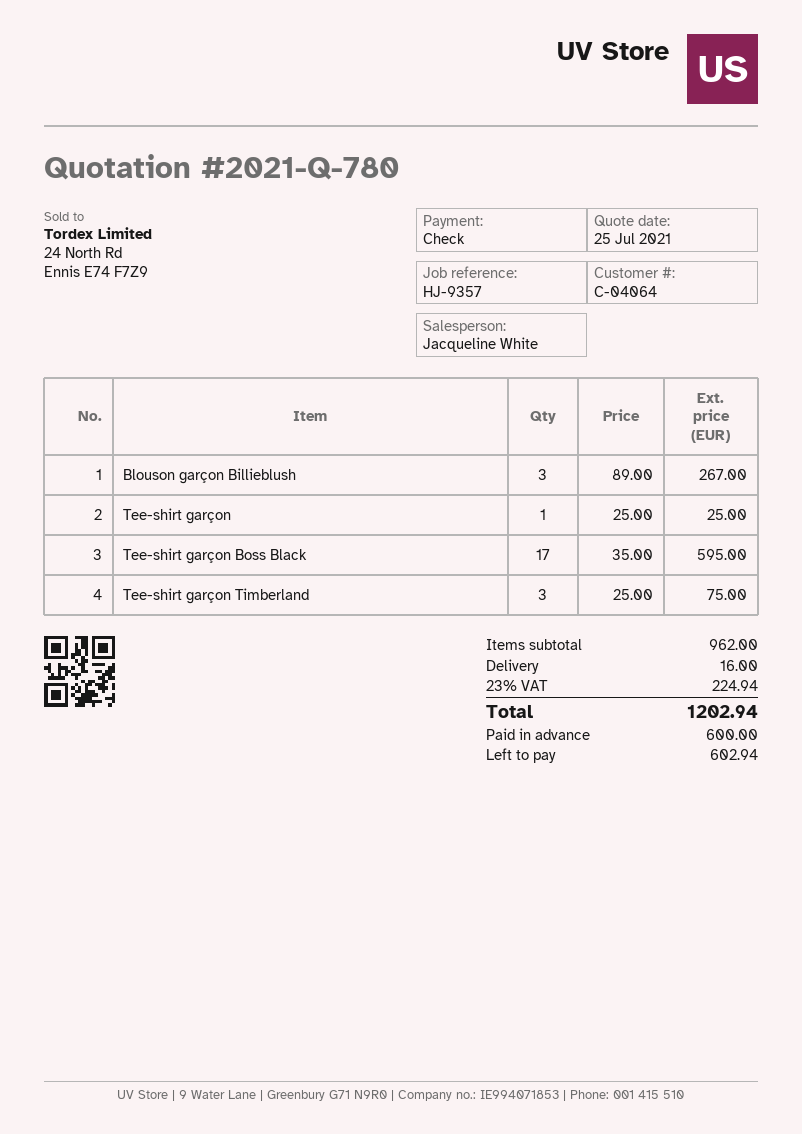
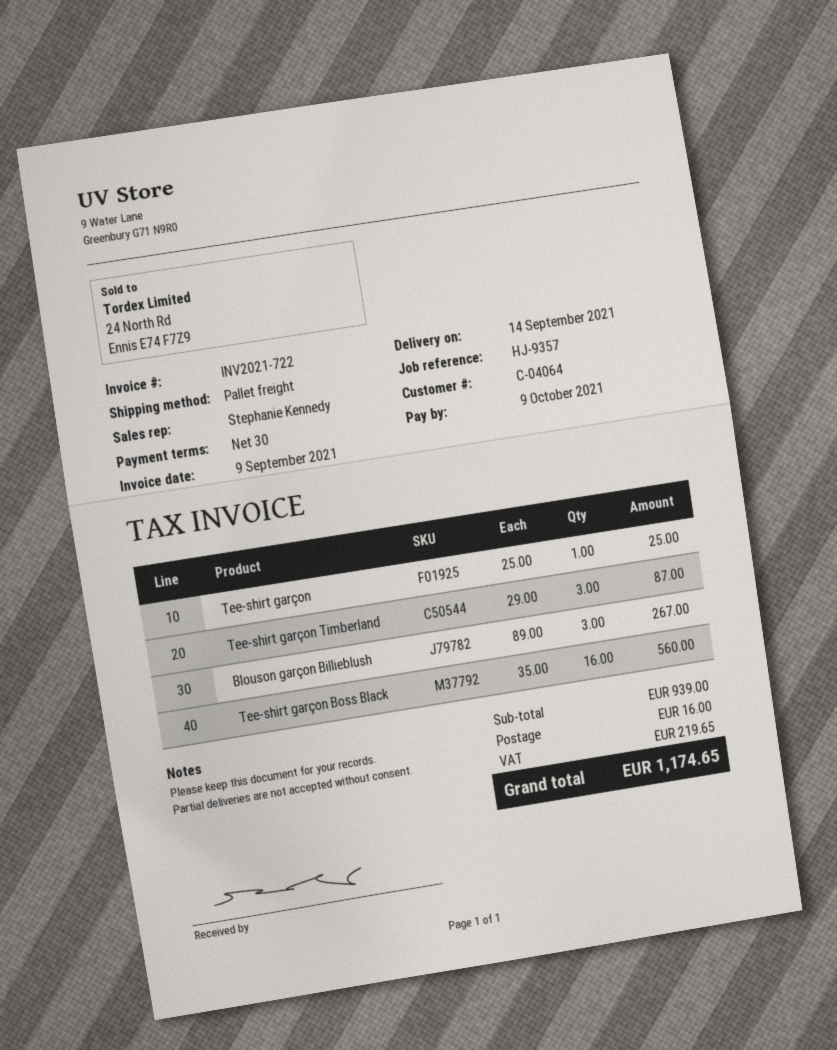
sales rep: Jacqueline White -> Stephanie Kennedy
Tee-shirt garçon Boss Black: 17 x 35.00 = 595.00 -> 16 x 35.00 = 560.00
Tee-shirt garçon Timberland: 3 x 25.00 = 75.00 -> 3 x 29.00 = 87.00
subtotal: 962.00 -> 939.00
tax: 224.94 -> 219.65
total: 1202.94 -> 1174.65

